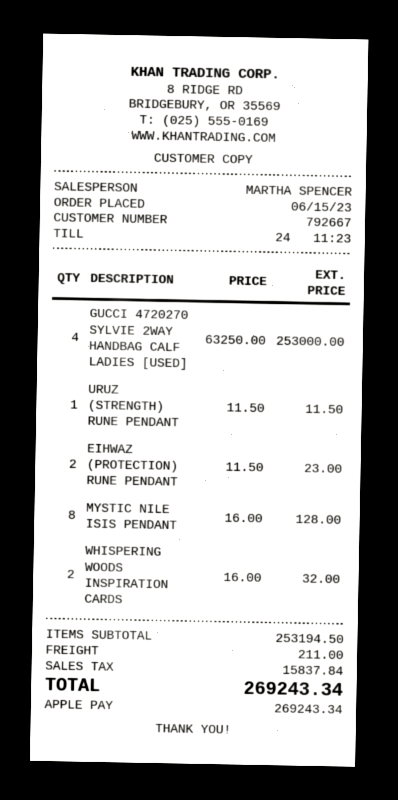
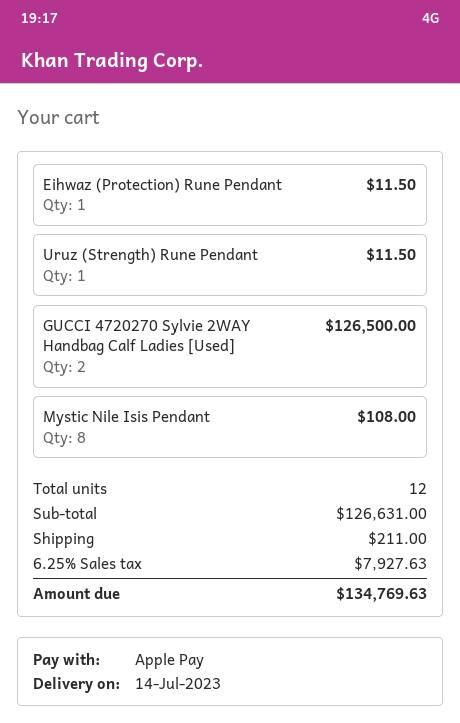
GUCCI 4720270 SYLVIE 2WAY HANDBAG CALF LADIES [USED]: 4 for 253000.00 -> 2 for 126500.00
EIHWAZ (PROTECTION) RUNE PENDANT: 2 for 23.00 -> 1 for 11.50
MYSTIC NILE ISIS PENDANT: 8 for 128.00 -> 8 for 108.00
WHISPERING WOODS INSPIRATION CARDS: 2 for 32.00 -> none
subtotal: 253194.50 -> 126631.00
tax: 15837.84 -> 7927.63
total: 269243.34 -> 134769.63

